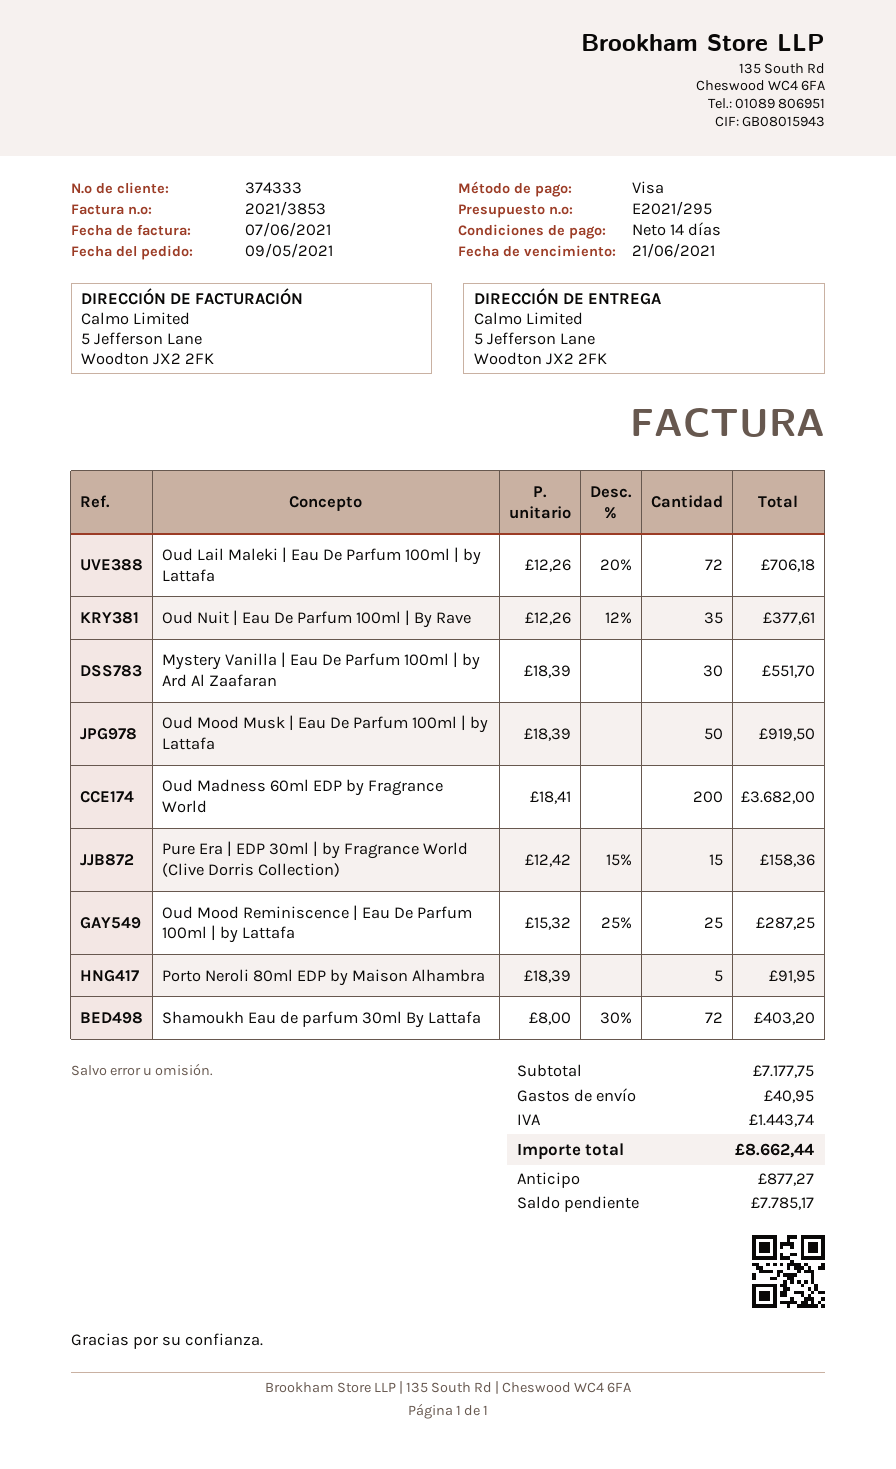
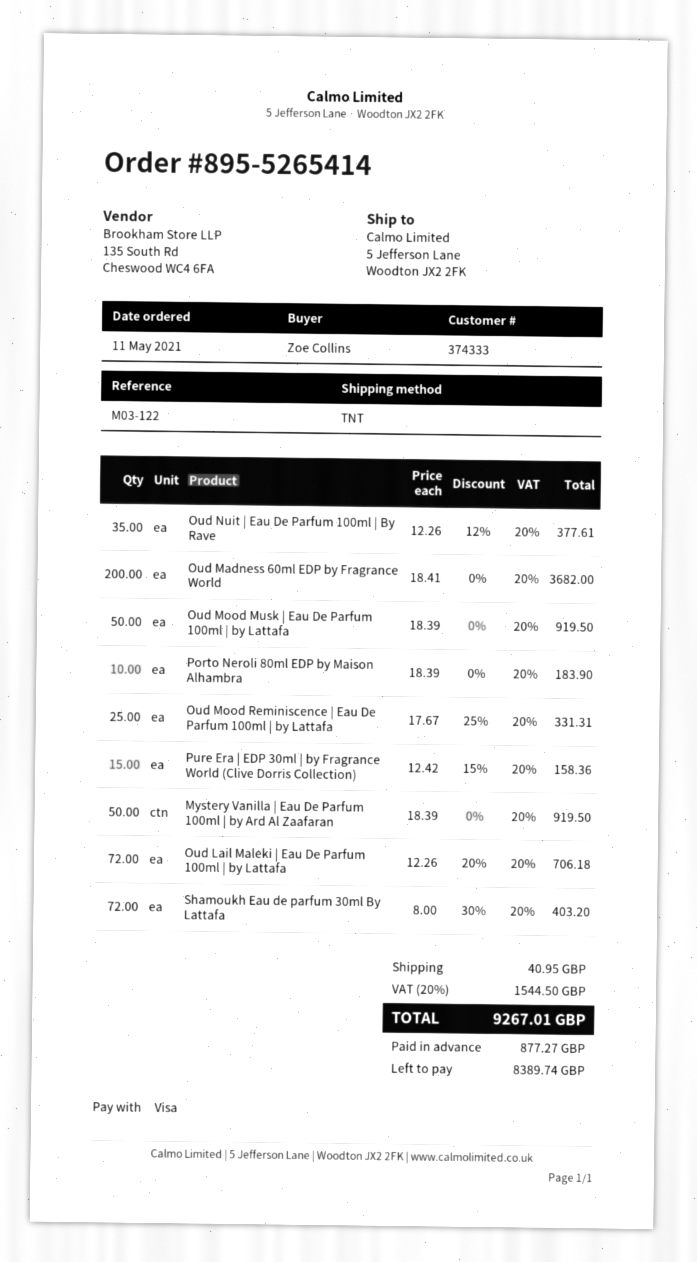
order date: 2021-05-09 -> 2021-05-11
Mystery Vanilla | Eau De Parfum 100ml | by Ard Al Zaafaran: 30 x 18.39 = 551.70 -> 50 x 18.39 = 919.50
Oud Mood Reminiscence | Eau De Parfum 100ml | by Lattafa: 25 x 15.32 - 25% = 287.25 -> 25 x 17.67 - 25% = 331.31
Porto Neroli 80ml EDP by Maison Alhambra: 5 x 18.39 = 91.95 -> 10 x 18.39 = 183.90
tax: 1443.74 -> 1544.50
total: 8662.44 -> 9267.01
balance: 7785.17 -> 8389.74

